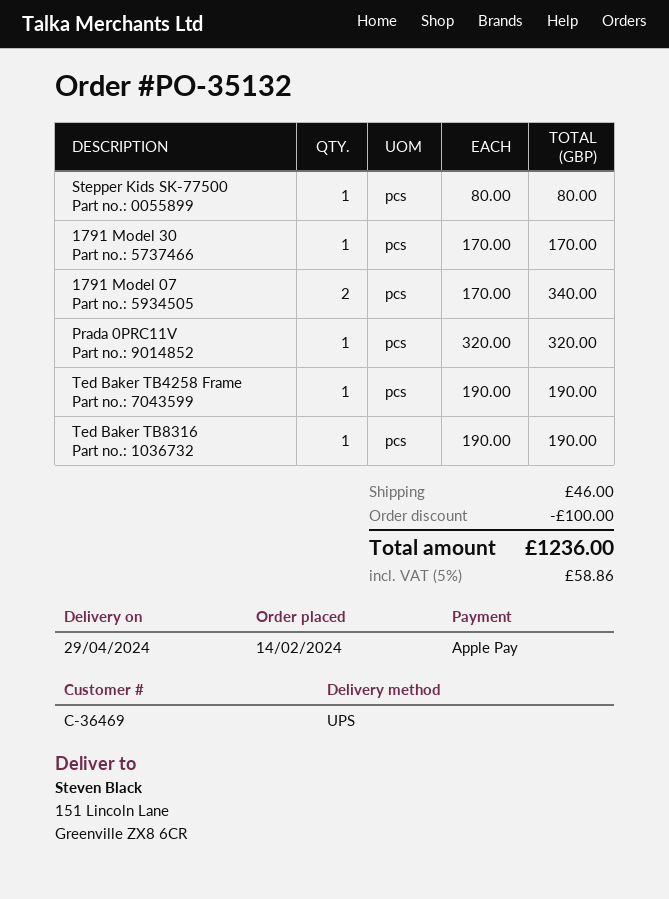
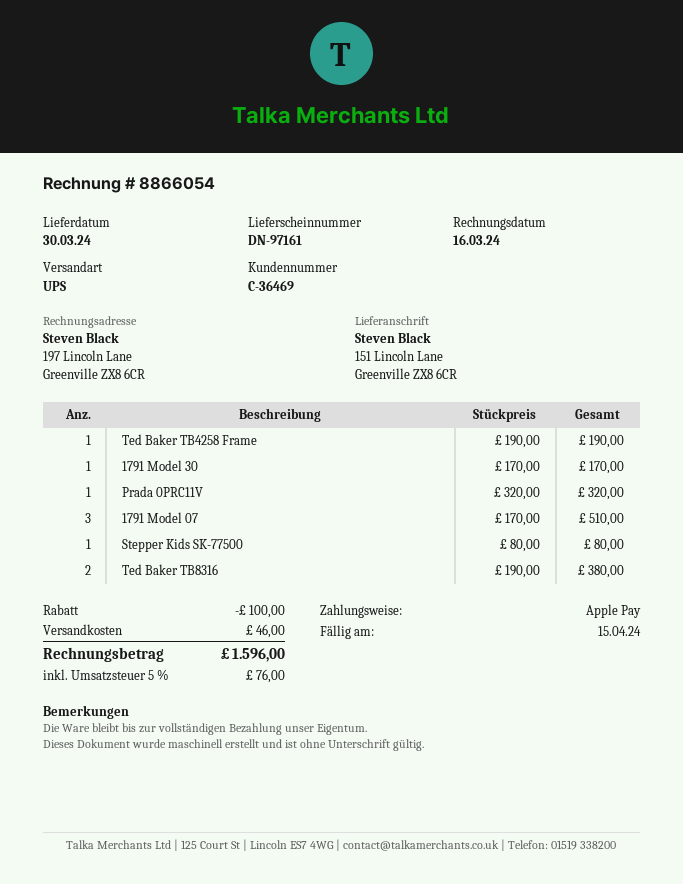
delivery date: 2024-04-29 -> 2024-03-30
1791 Model 07: 2 x 170.00 = 340.00 -> 3 x 170.00 = 510.00
Ted Baker TB8316: 1 x 190.00 = 190.00 -> 2 x 190.00 = 380.00
tax: 5% = 58.86 -> 5% = 76.00
total: 1236.00 -> 1596.00

